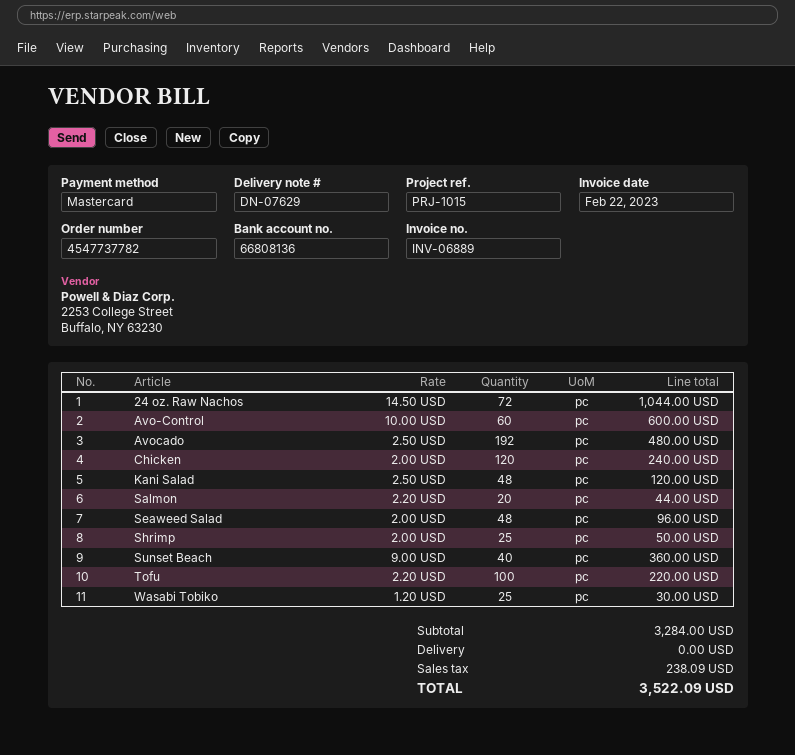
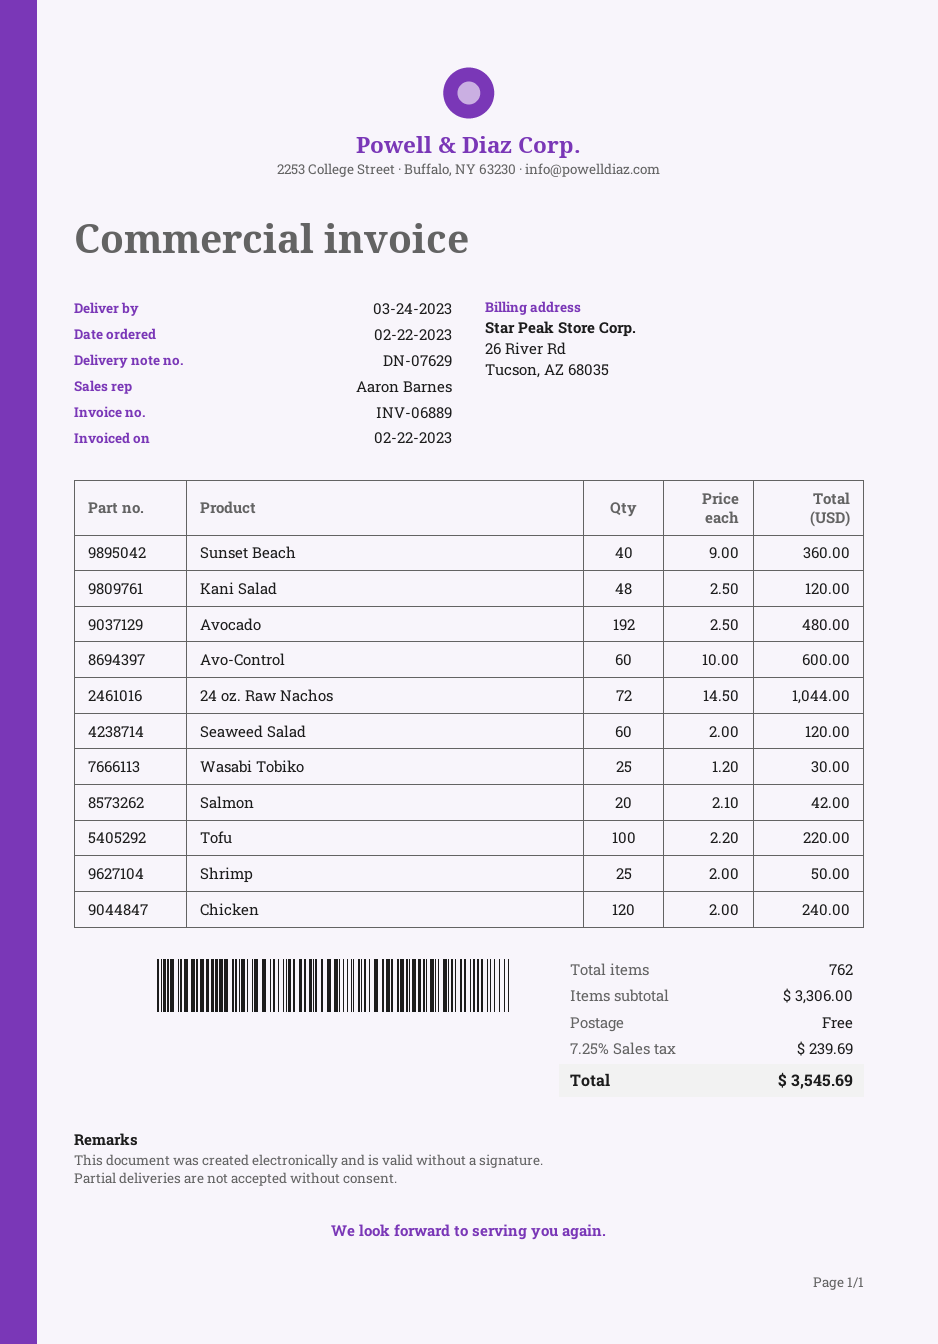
Salmon: 20 x 2.20 = 44.00 -> 20 x 2.10 = 42.00
Seaweed Salad: 48 x 2.00 = 96.00 -> 60 x 2.00 = 120.00
subtotal: 3284.00 -> 3306.00
tax: 238.09 -> 239.69
total: 3522.09 -> 3545.69

